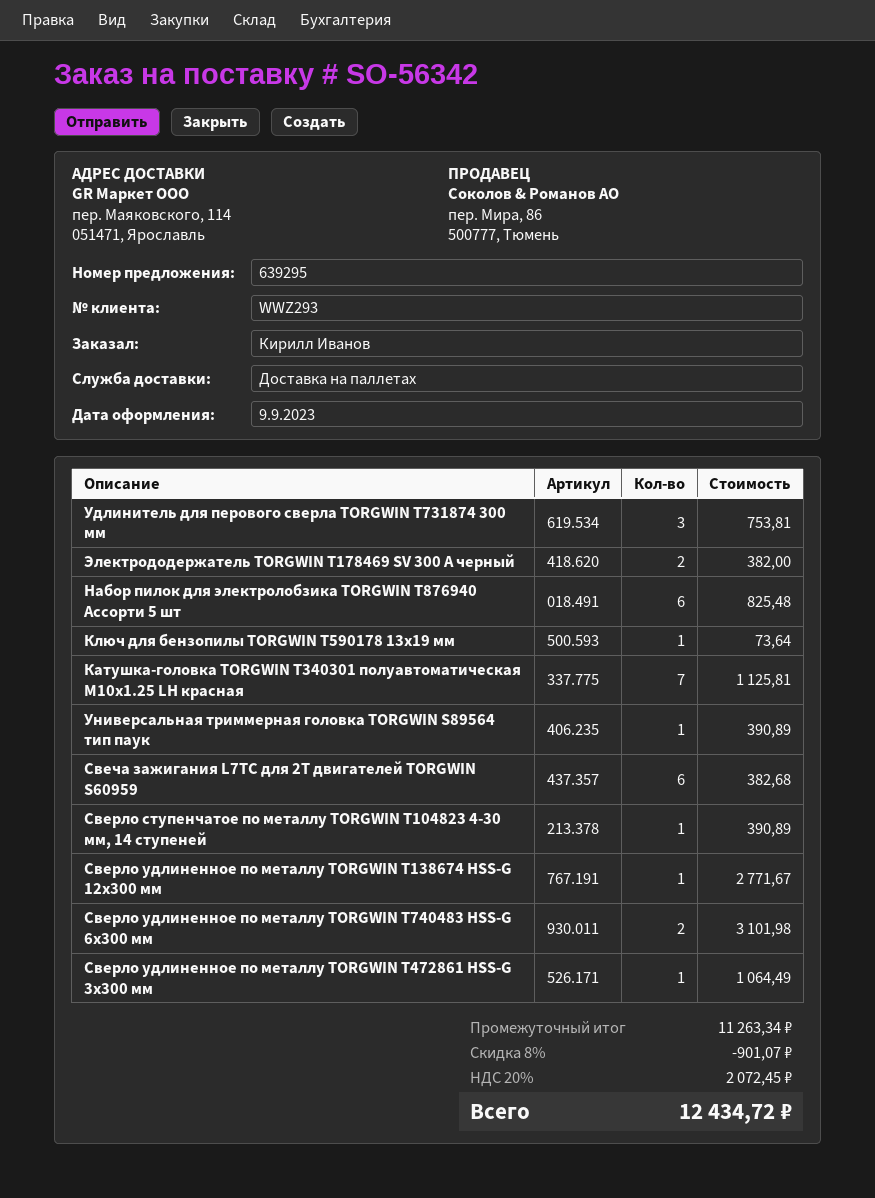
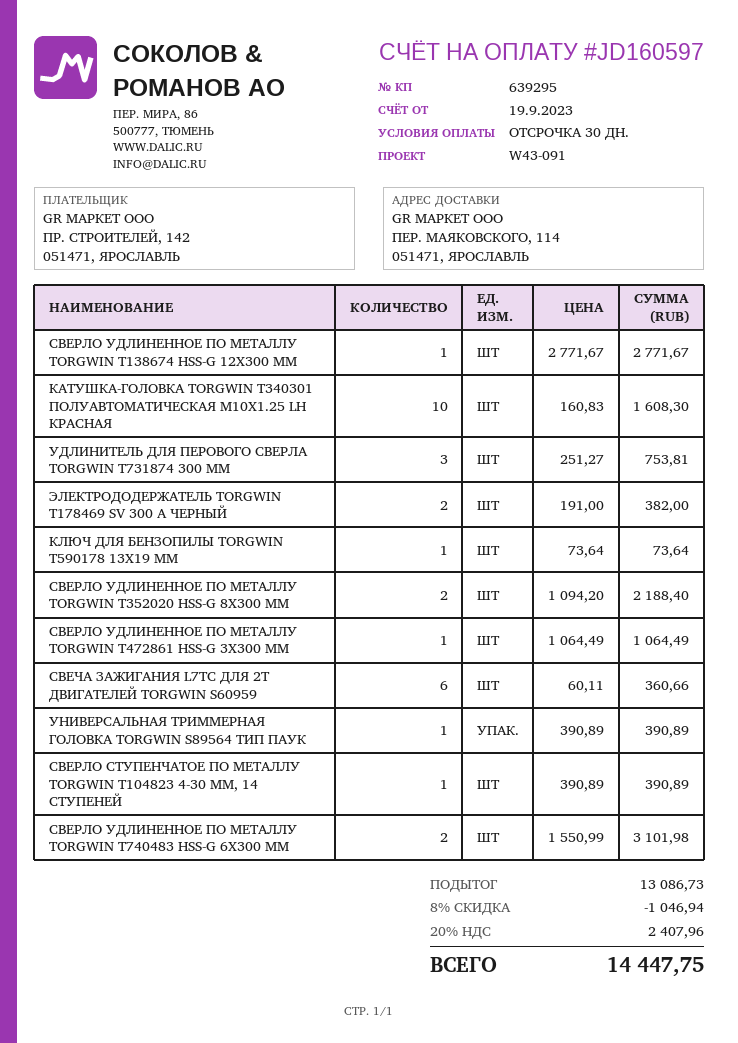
Набор пилок для электролобзика TORGWIN T876940 Ассорти 5 шт: 6 for 825.48 -> none
Катушка-головка TORGWIN T340301 полуавтоматическая М10х1.25 LH красная: 7 for 1125.81 -> 10 for 1608.30
Свеча зажигания L7TC для 2T двигателей TORGWIN S60959: 6 for 382.68 -> 6 for 360.66
СВЕРЛО УДЛИНЕННОЕ ПО МЕТАЛЛУ TORGWIN T352020 HSS-G 8X300 ММ: none -> 2 for 2188.40
subtotal: 11263.34 -> 13086.73
discount: 8% = 901.07 -> 8% = 1046.94
tax: 20% = 2072.45 -> 20% = 2407.96
total: 12434.72 -> 14447.75

